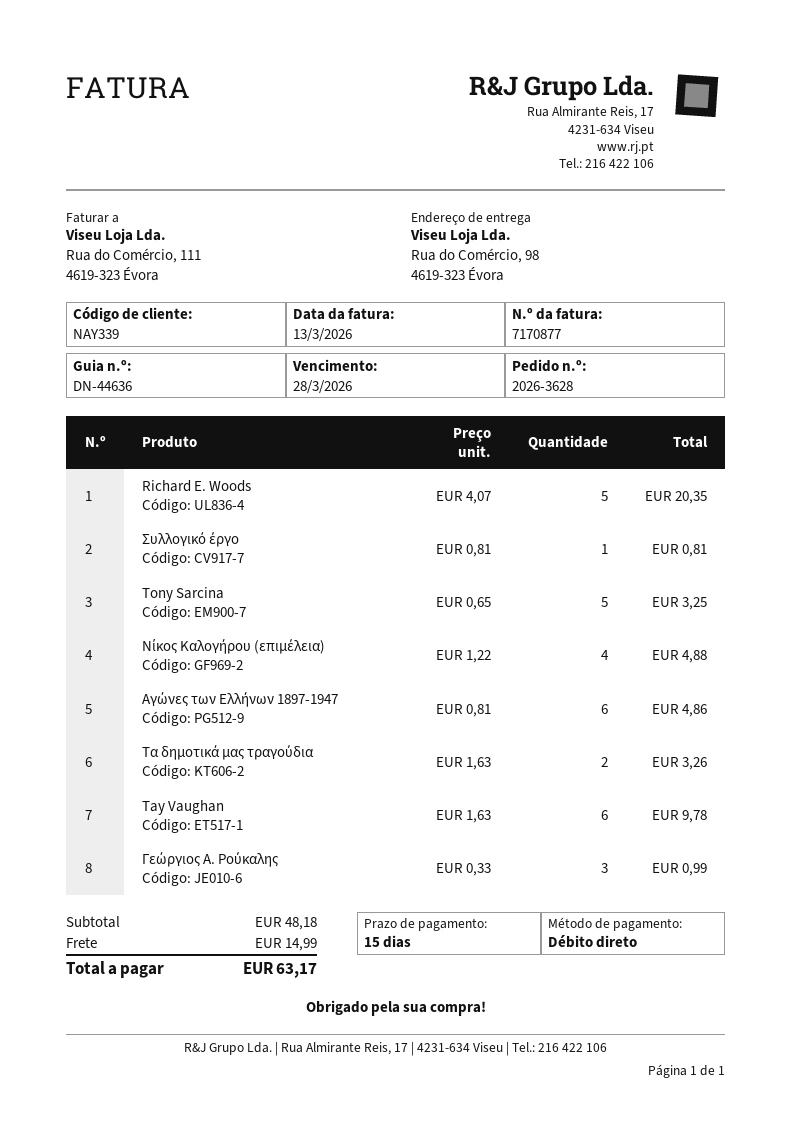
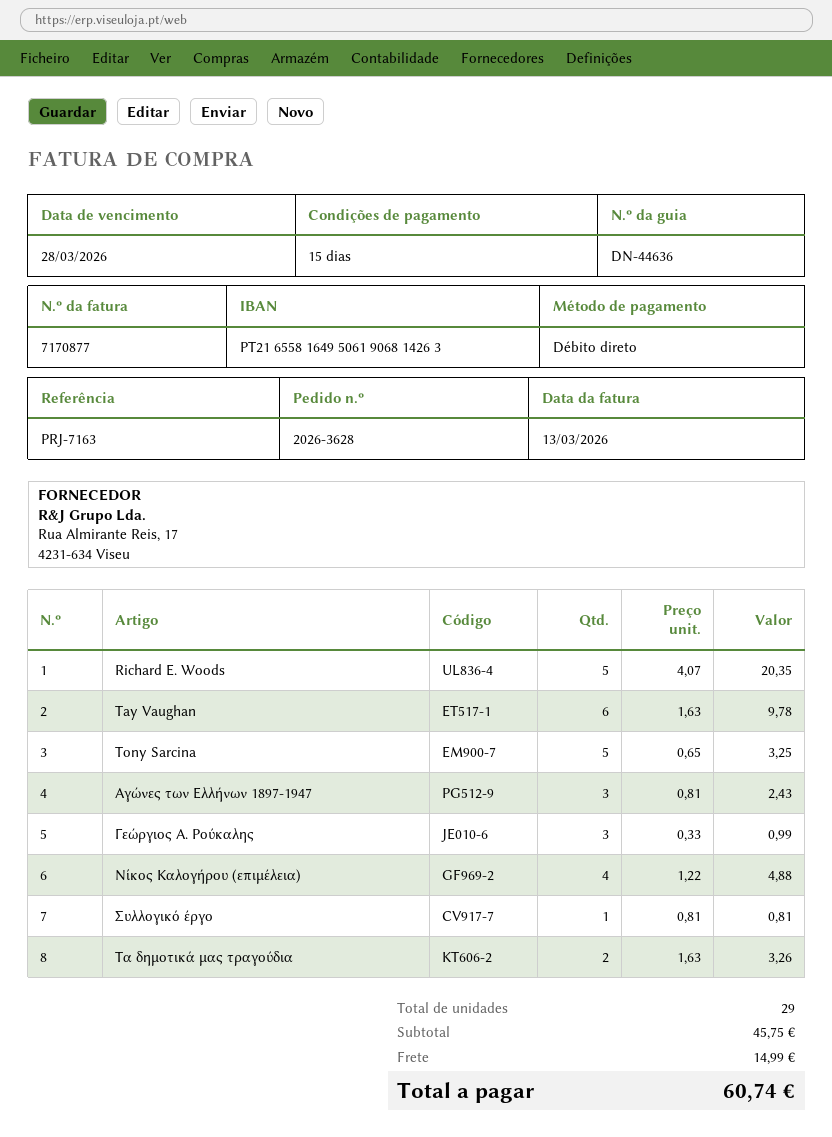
Αγώνες των Ελλήνων 1897-1947: 6 x 0.81 = 4.86 -> 3 x 0.81 = 2.43
subtotal: 48.18 -> 45.75
total: 63.17 -> 60.74

